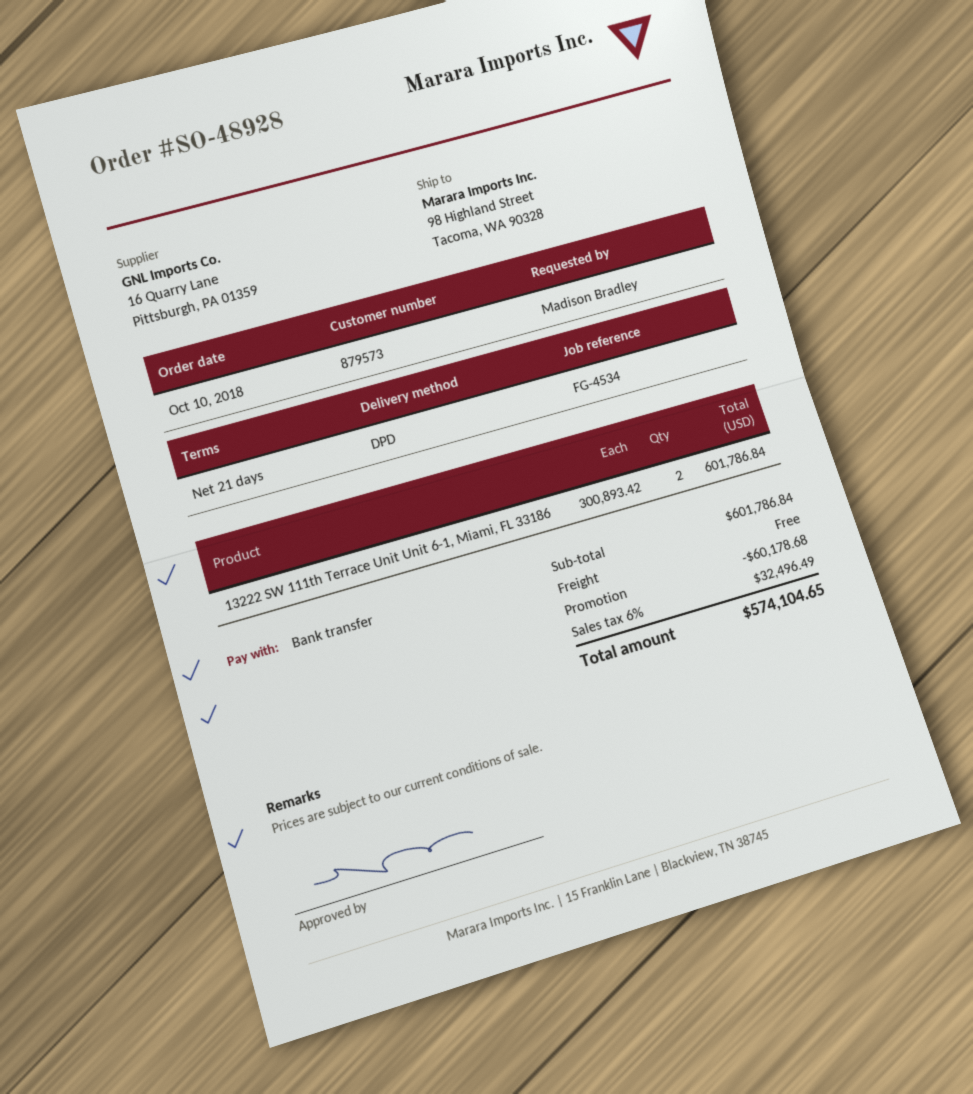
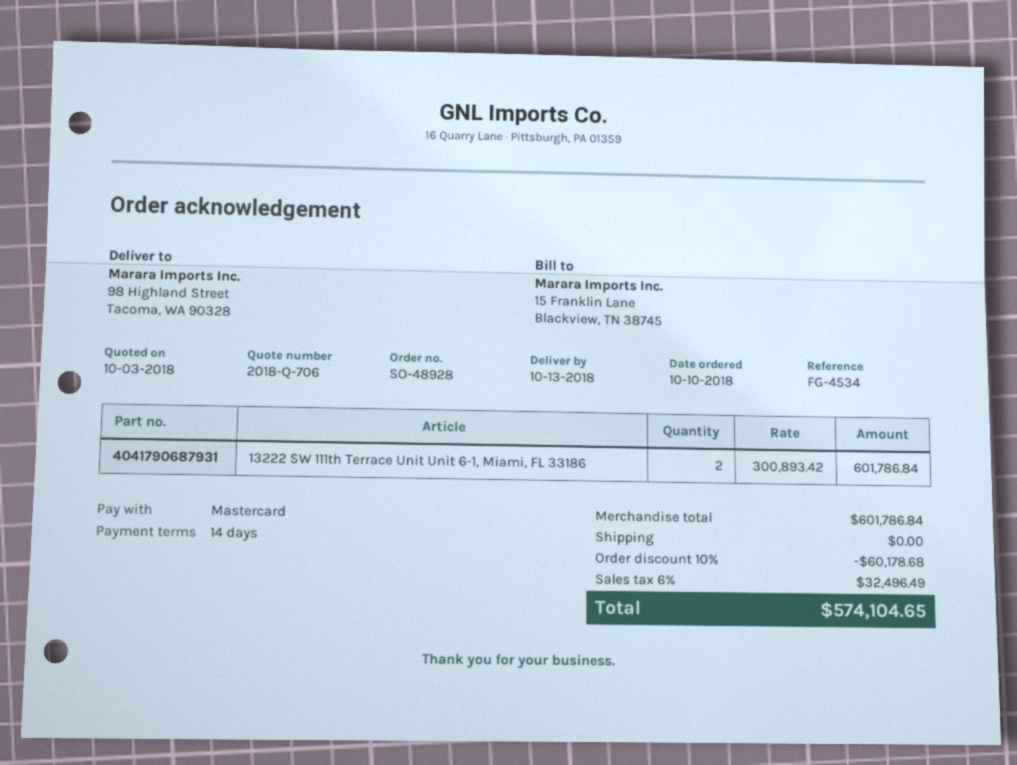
payment terms: 21 days -> 14 days
payment method: bank transfer -> Mastercard

